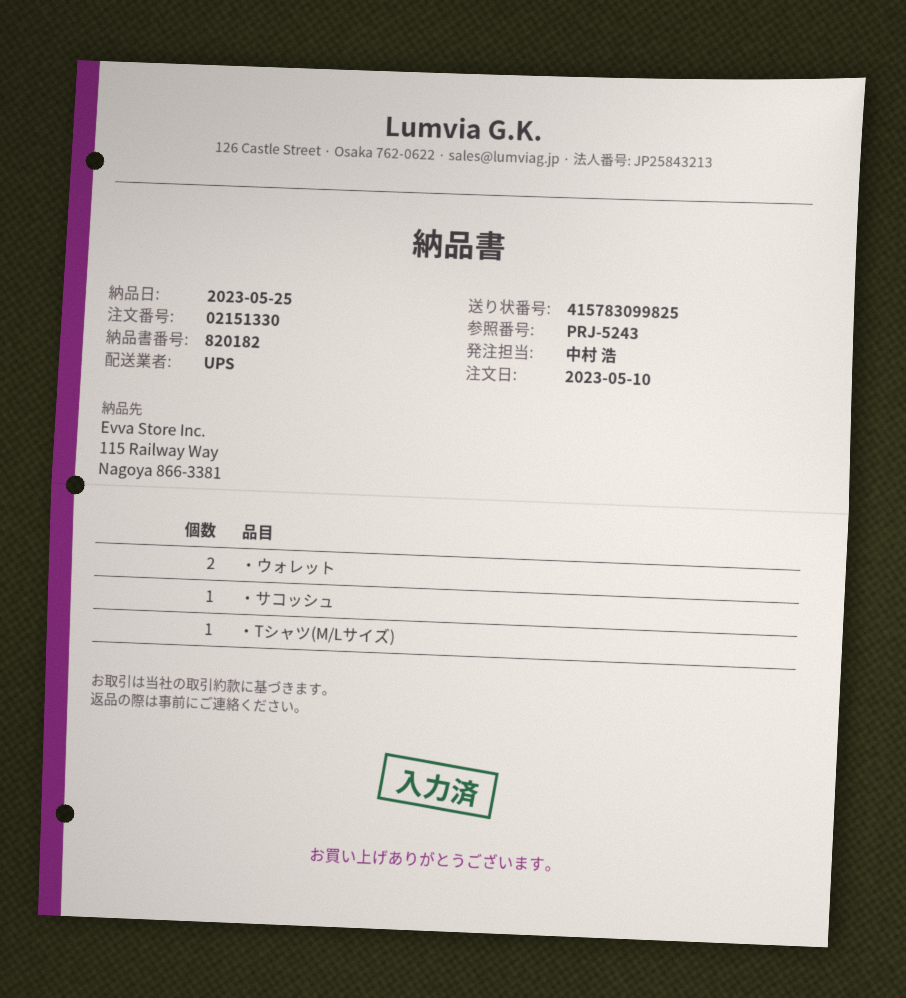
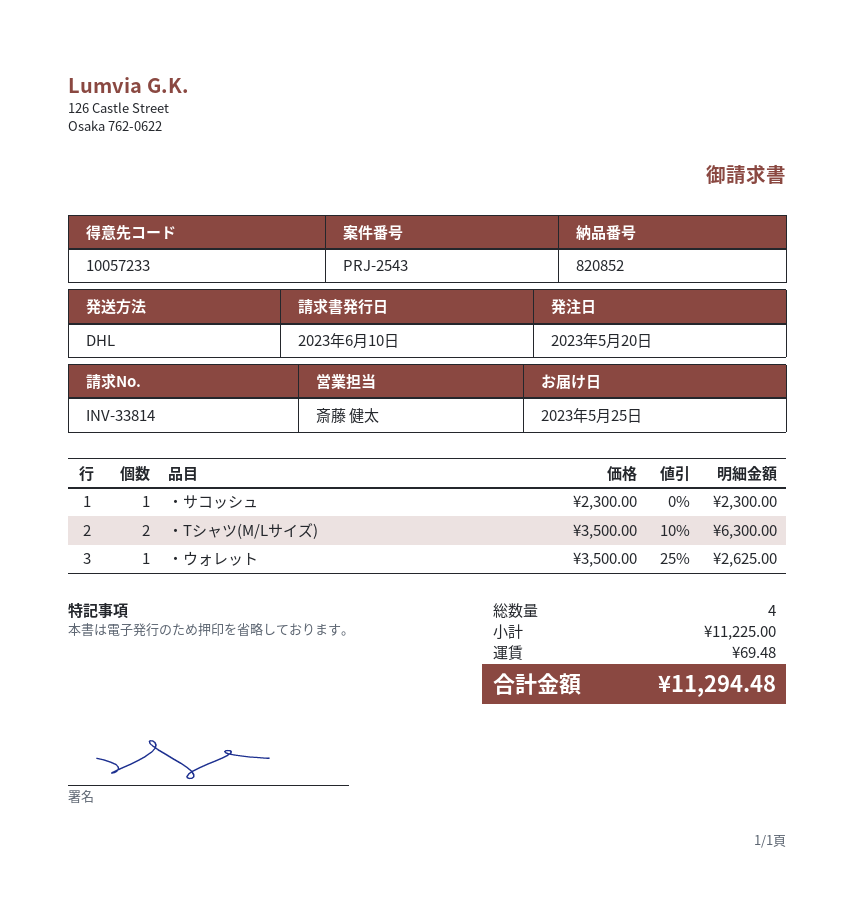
order date: 2023-05-10 -> 2023-05-20
delivery note number: 820182 -> 820852
reference: PRJ-5243 -> PRJ-2543
shipping method: UPS -> DHL
・ウォレット: 2 -> 1
・Tシャツ(M/Lサイズ): 1 -> 2

